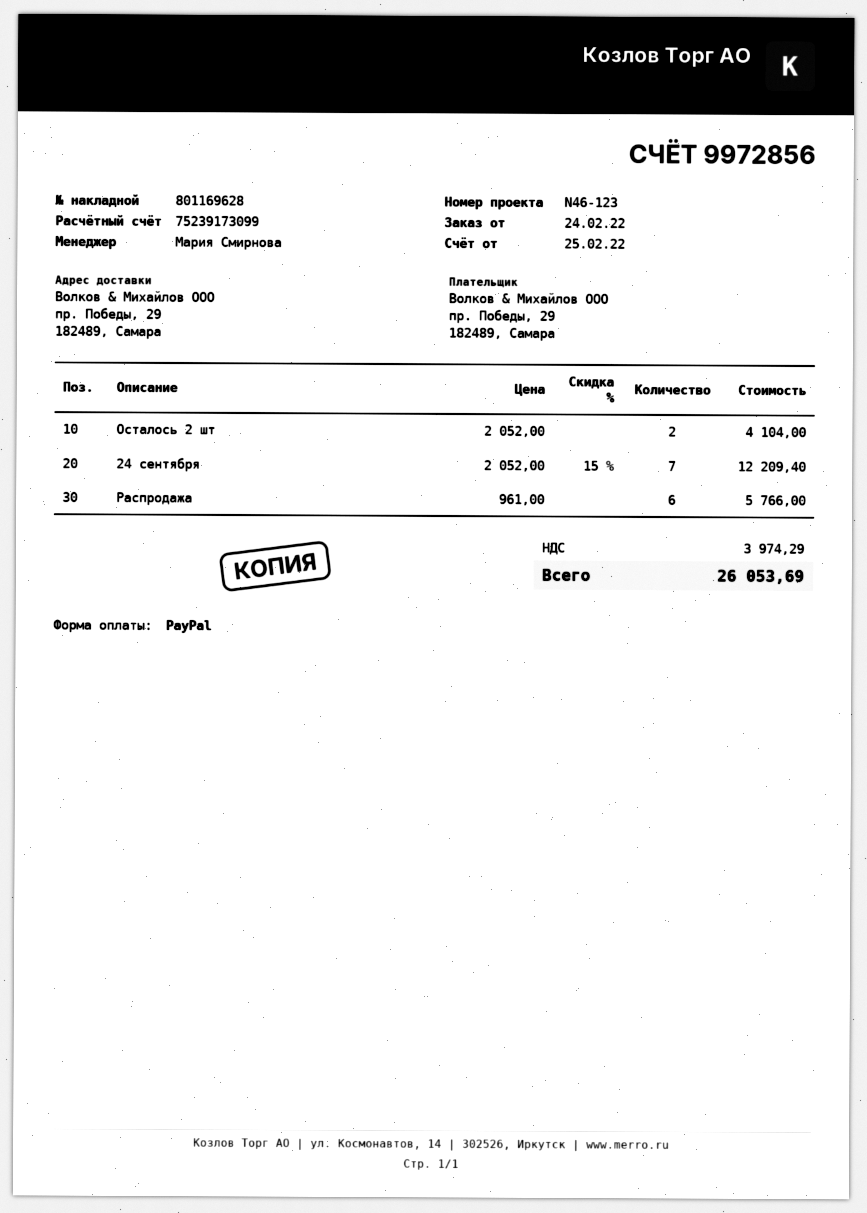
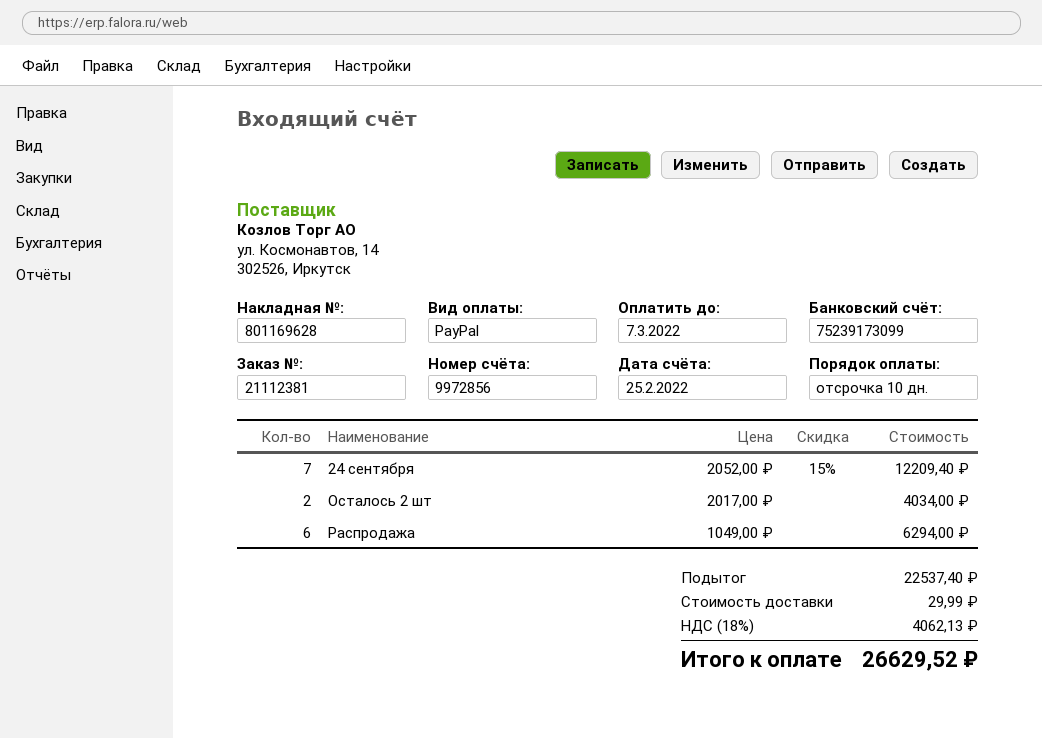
Осталось 2 шт: 2 x 2052.00 = 4104.00 -> 2 x 2017.00 = 4034.00
Распродажа: 6 x 961.00 = 5766.00 -> 6 x 1049.00 = 6294.00
shipping: none -> 29.99
tax: 3974.29 -> 4062.13
total: 26053.69 -> 26629.52

